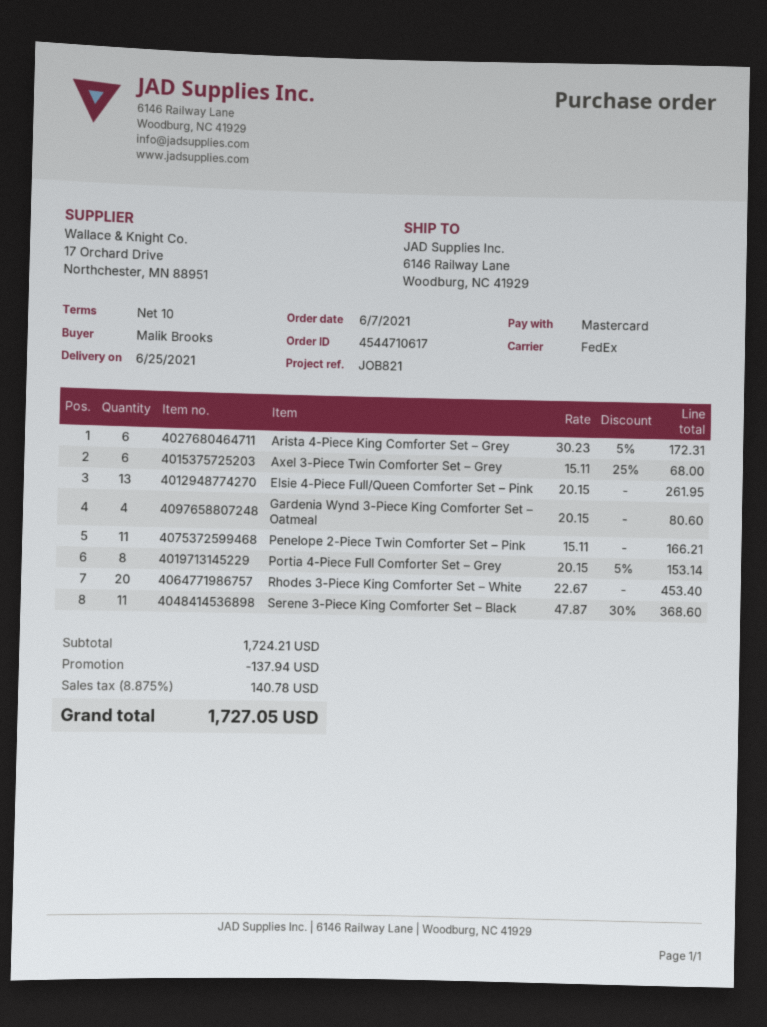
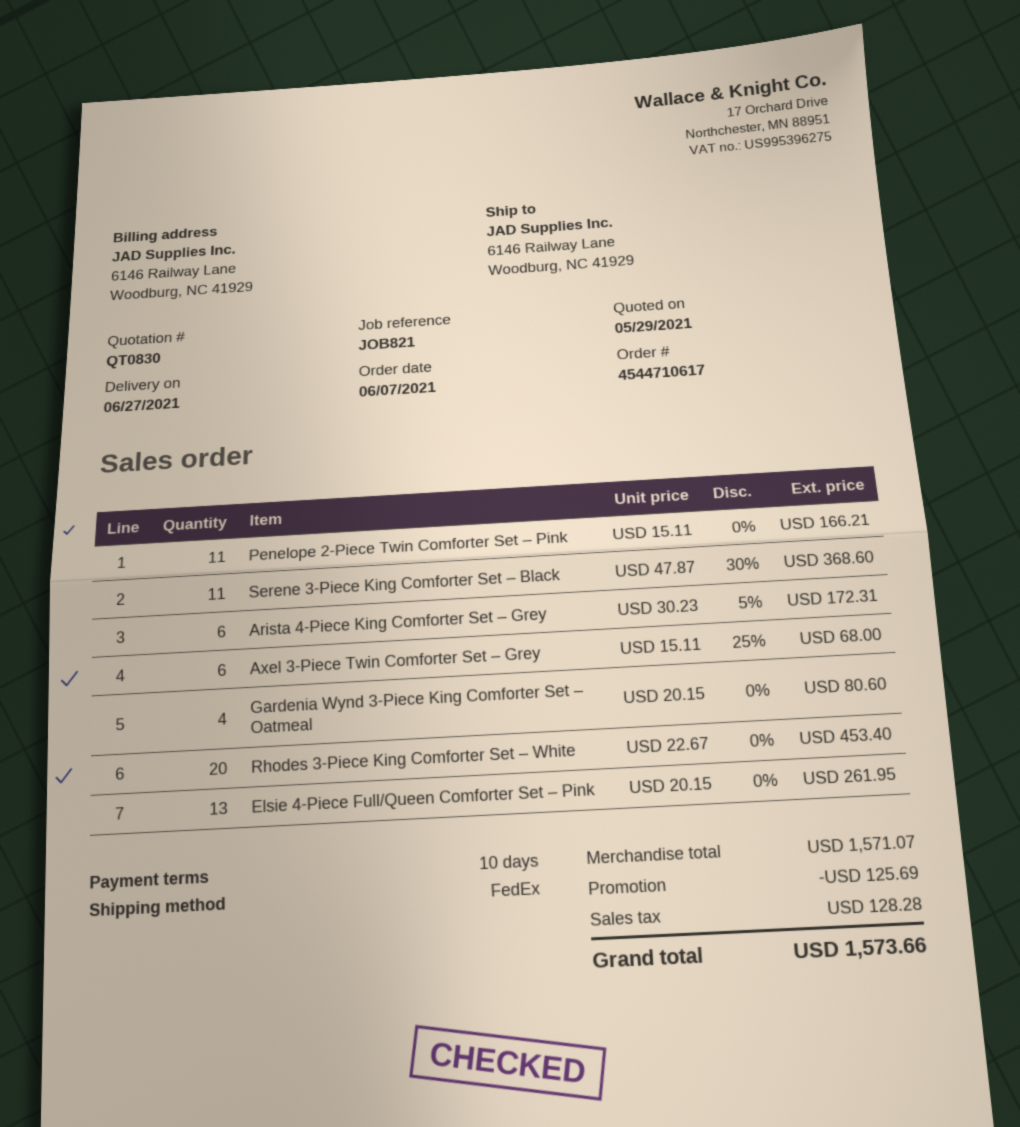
delivery date: 2021-06-25 -> 2021-06-27
Portia 4-Piece Full Comforter Set – Grey: 8 x 20.15 - 5% = 153.14 -> none
subtotal: 1724.21 -> 1571.07
discount: 137.94 -> 125.69
tax: 140.78 -> 128.28
total: 1727.05 -> 1573.66

